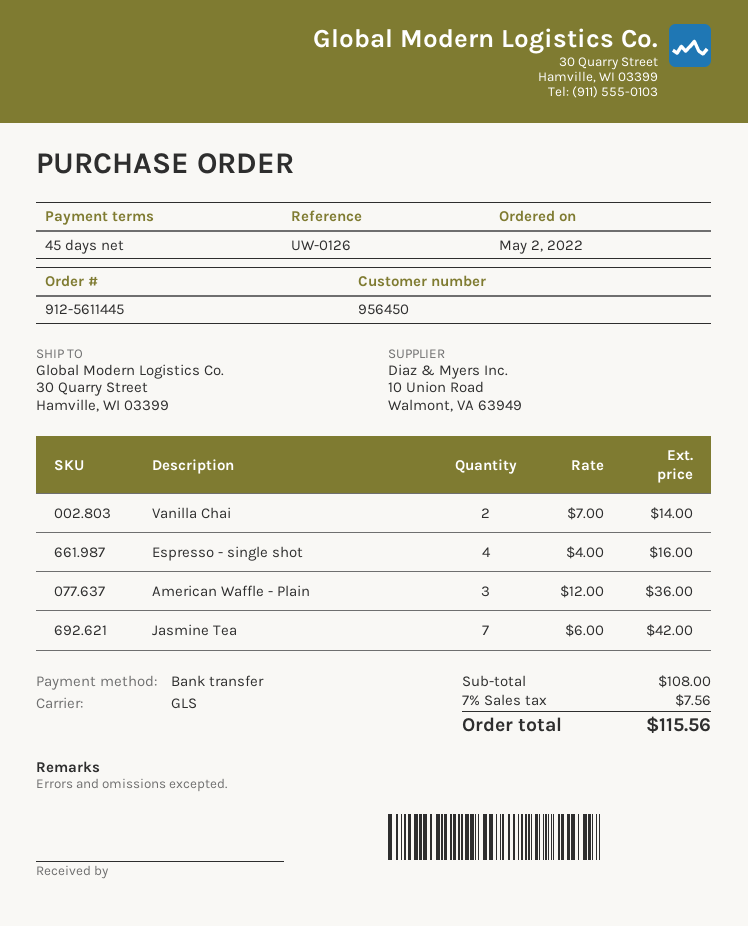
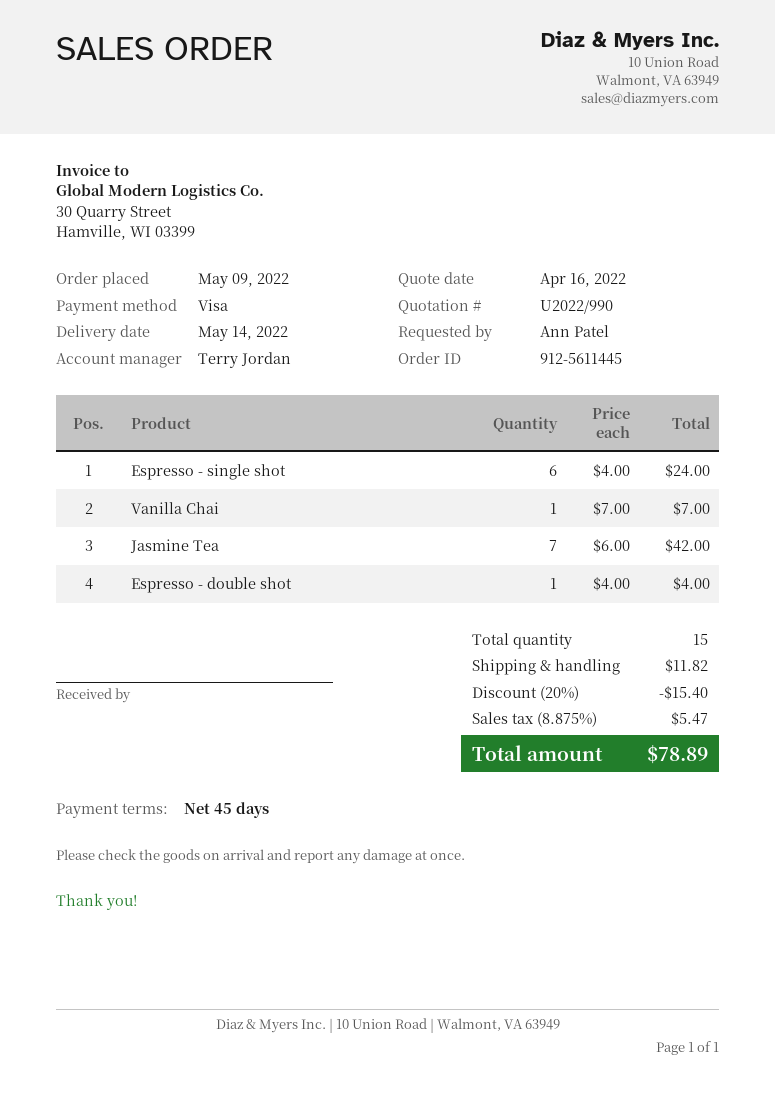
order date: 2022-05-02 -> 2022-05-09
payment method: bank transfer -> Visa
Vanilla Chai: 2 x 7.00 = 14.00 -> 1 x 7.00 = 7.00
Espresso - single shot: 4 x 4.00 = 16.00 -> 6 x 4.00 = 24.00
American Waffle - Plain: 3 x 12.00 = 36.00 -> none
Espresso - double shot: none -> 1 x 4.00 = 4.00
discount: none -> 20% = 15.40
shipping: none -> 11.82
tax: 7% = 7.56 -> 8.875% = 5.47
total: 115.56 -> 78.89

